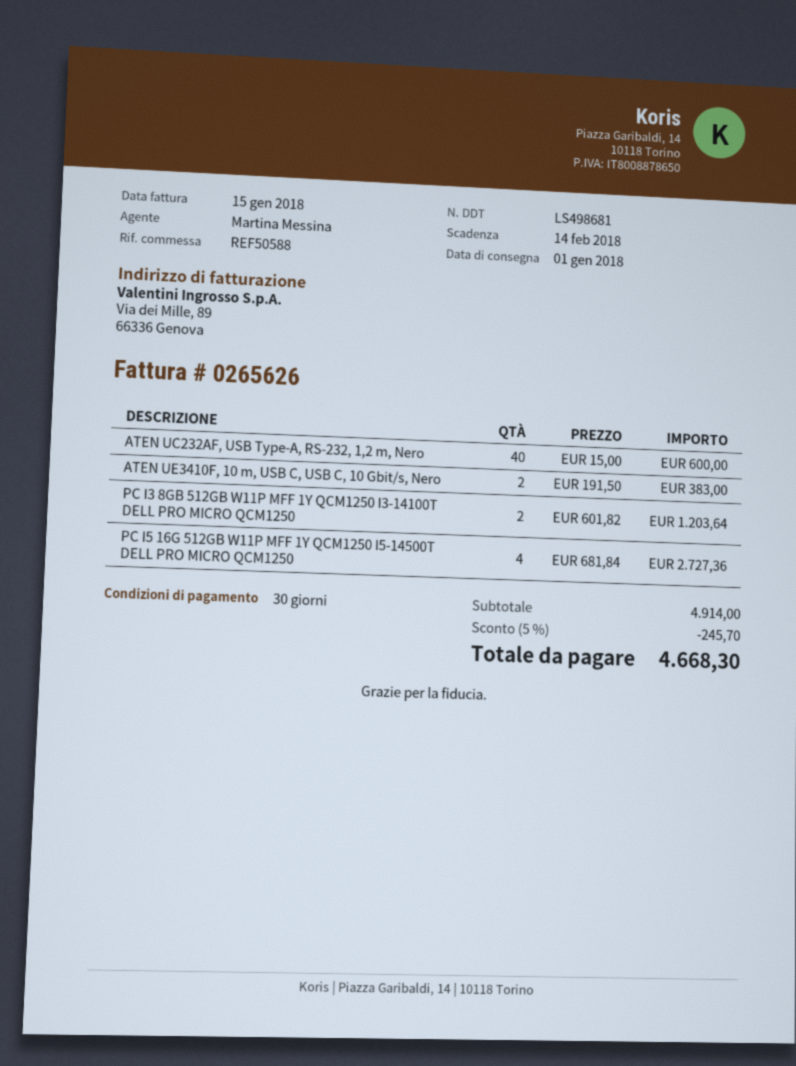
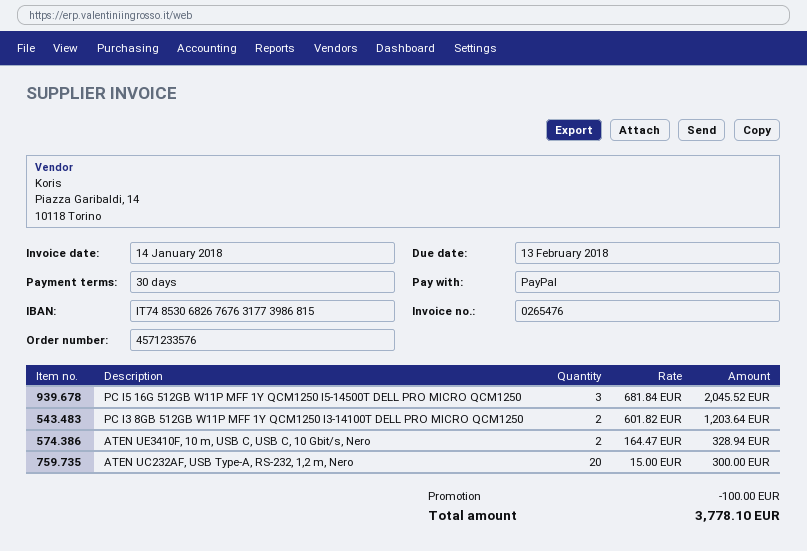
invoice number: 0265626 -> 0265476
invoice date: 2018-01-15 -> 2018-01-14
due date: 2018-02-14 -> 2018-02-13
ATEN UC232AF, USB Type-A, RS-232, 1,2 m, Nero: 40 x 15.00 = 600.00 -> 20 x 15.00 = 300.00
ATEN UE3410F, 10 m, USB C, USB C, 10 Gbit/s, Nero: 2 x 191.50 = 383.00 -> 2 x 164.47 = 328.94
PC I5 16G 512GB W11P MFF 1Y QCM1250 I5-14500T DELL PRO MICRO QCM1250: 4 x 681.84 = 2727.36 -> 3 x 681.84 = 2045.52
discount: 245.70 -> 100.00
total: 4668.30 -> 3778.10

